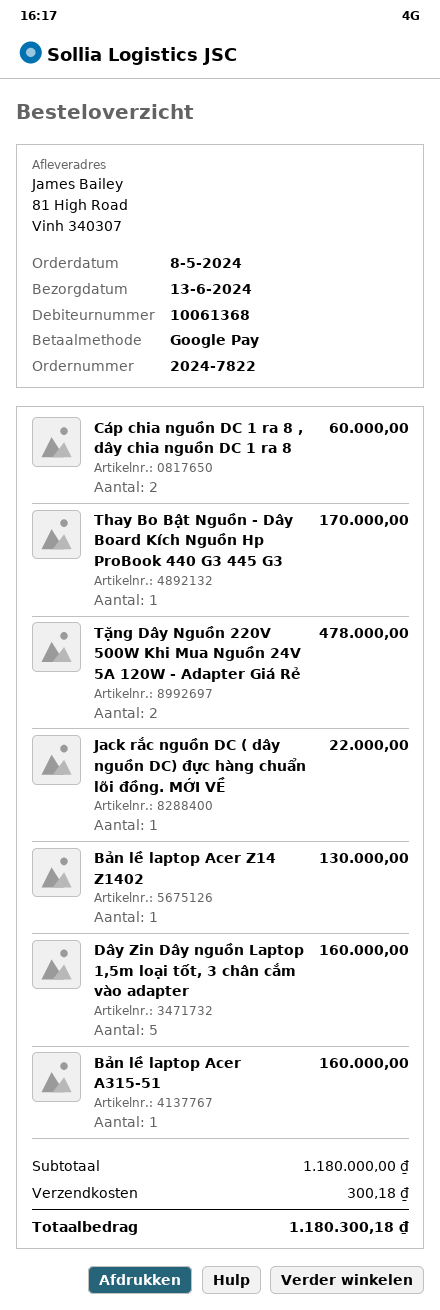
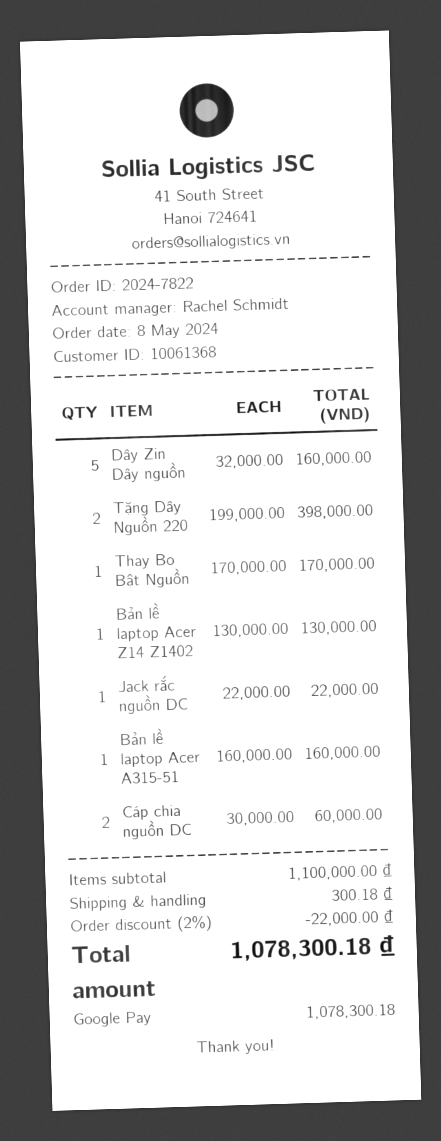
Tặng Dây Nguồn 220V 500W Khi Mua Nguồn 24V 5A 120W - Adapter Giá Rẻ: 2 for 478000.00 -> 2 for 398000.00
subtotal: 1180000.00 -> 1100000.00
discount: none -> 2% = 22000.00
total: 1180300.18 -> 1078300.18

